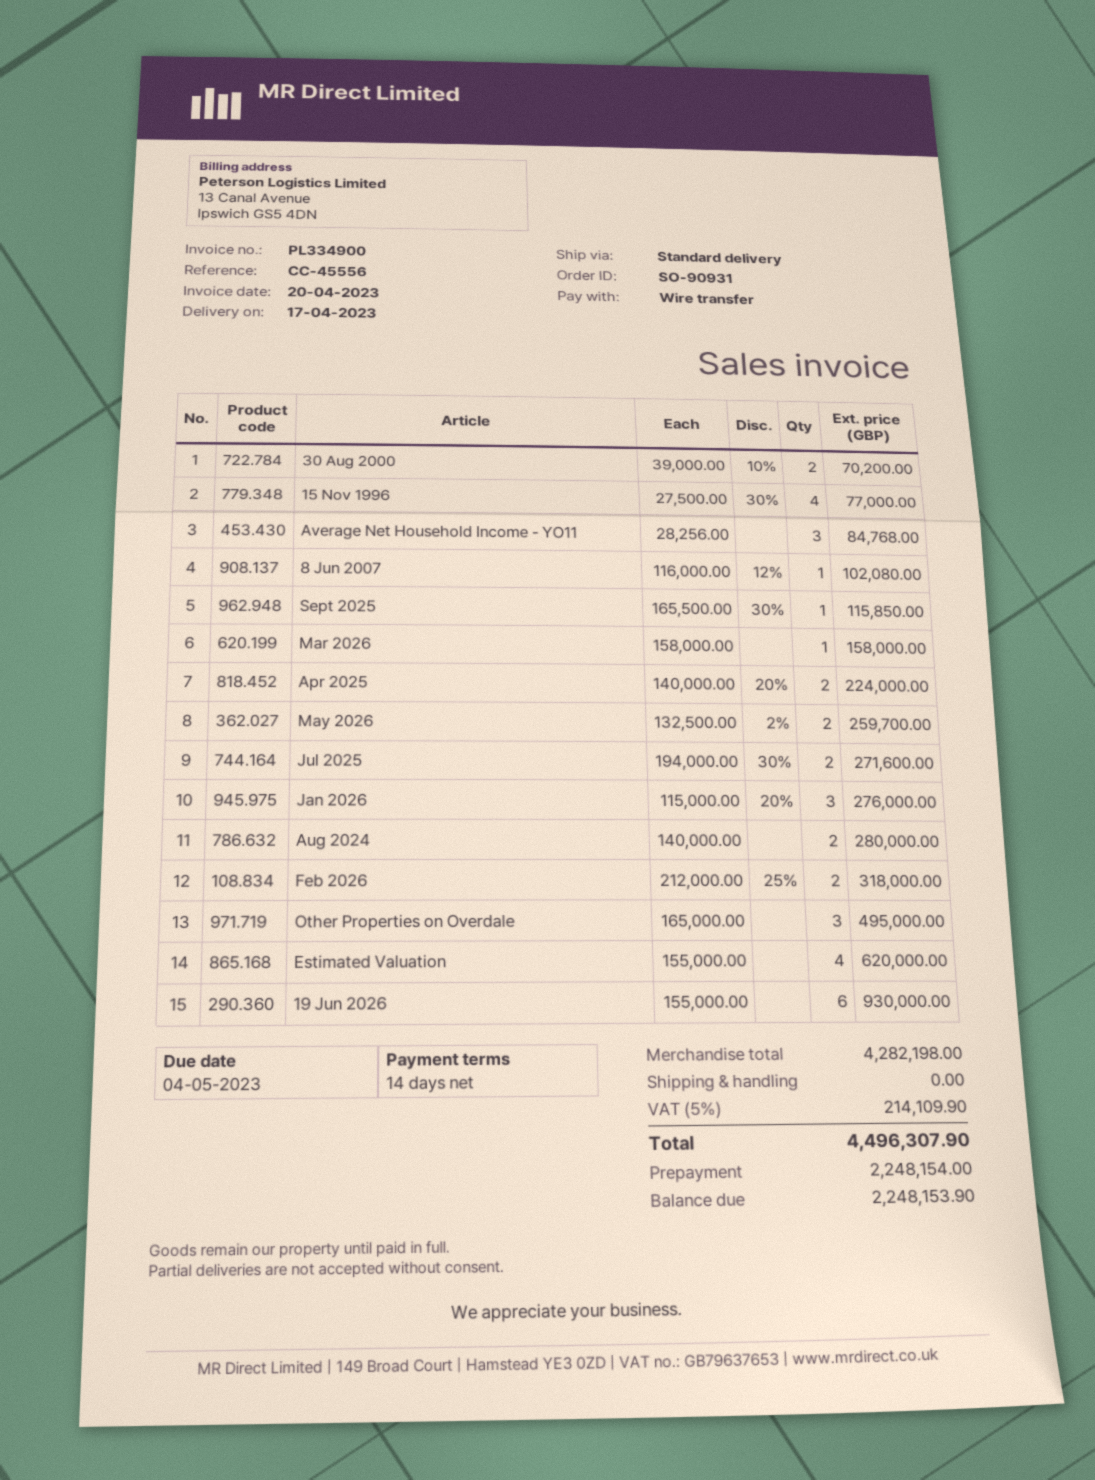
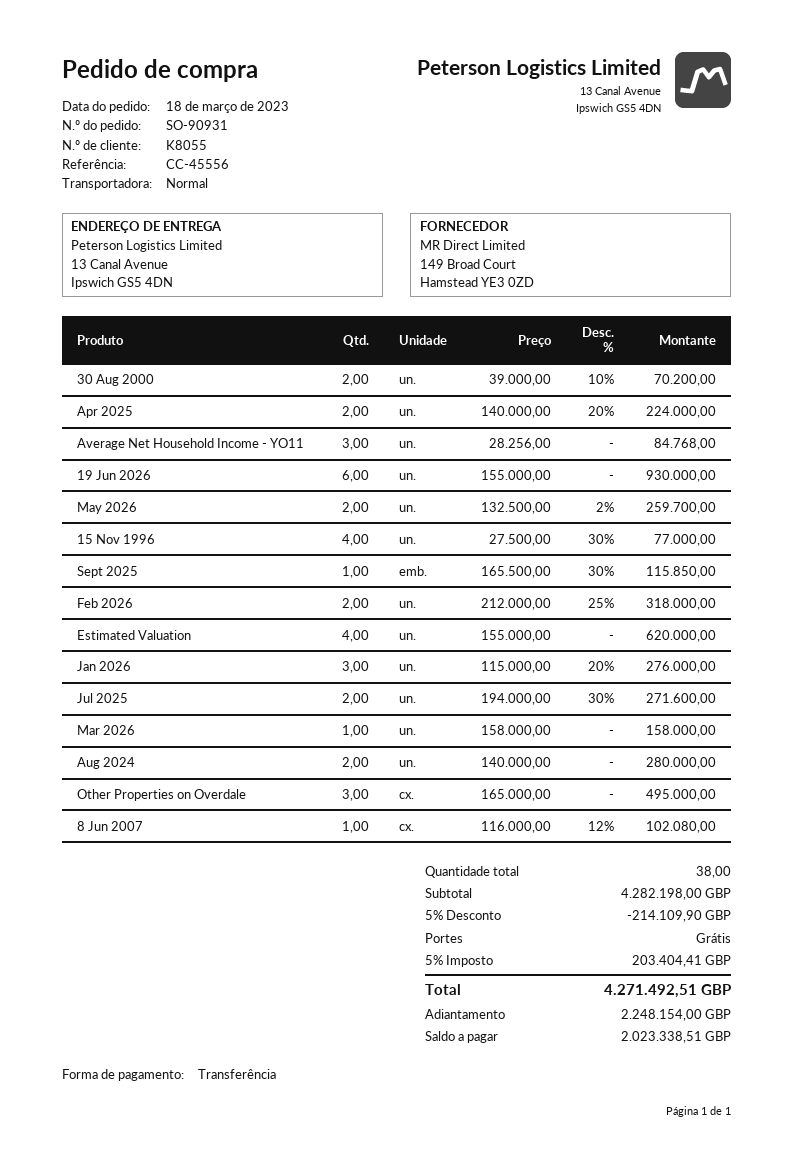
discount: none -> 5% = 214109.90
tax: 5% = 214109.90 -> 5% = 203404.41
total: 4496307.90 -> 4271492.51
balance: 2248153.90 -> 2023338.51

